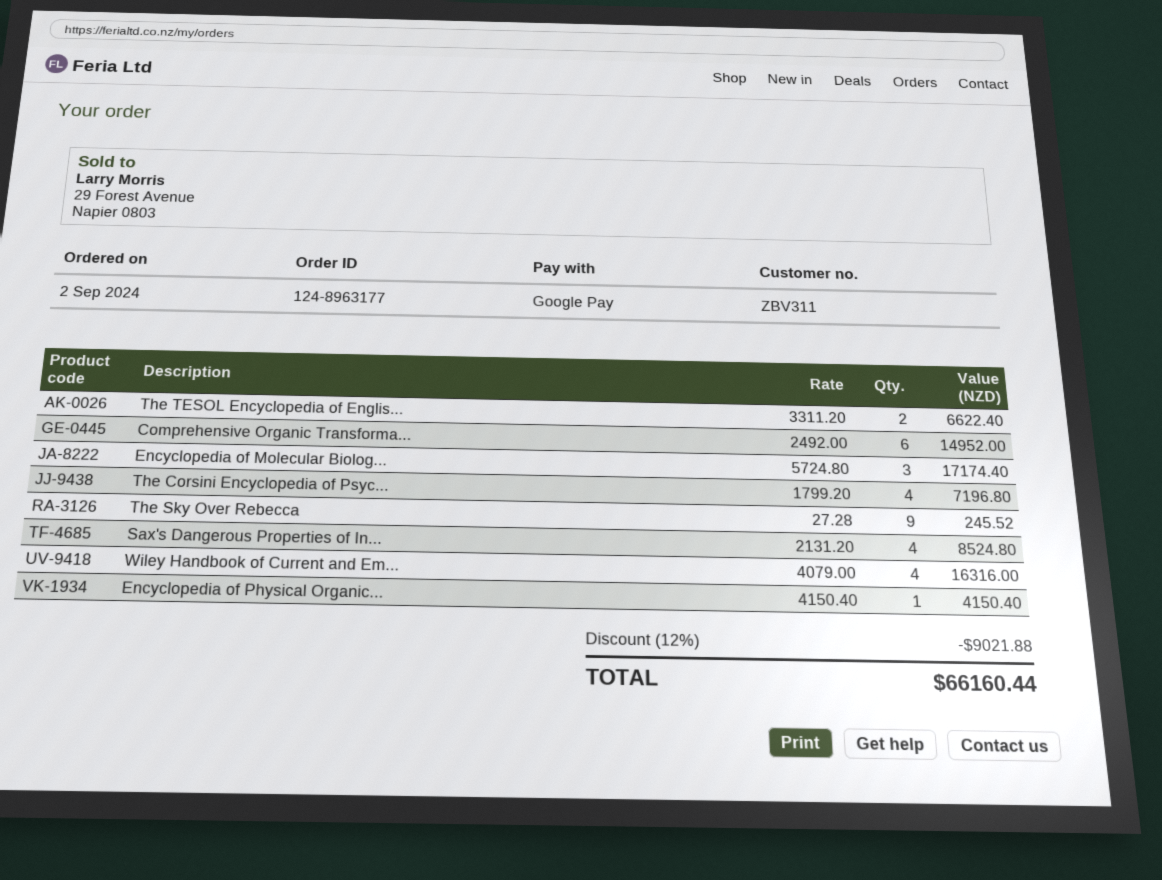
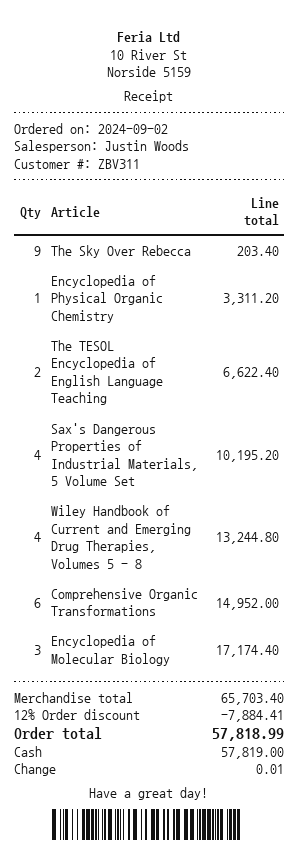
payment method: Google Pay -> cash
The Corsini Encyclopedia of Psyc...: 4 for 7196.80 -> none
The Sky Over Rebecca: 9 for 245.52 -> 9 for 203.40
Sax's Dangerous Properties of In...: 4 for 8524.80 -> 4 for 10195.20
Wiley Handbook of Current and Em...: 4 for 16316.00 -> 4 for 13244.80
Encyclopedia of Physical Organic...: 1 for 4150.40 -> 1 for 3311.20
discount: 12% = 9021.88 -> 12% = 7884.41
total: 66160.44 -> 57818.99

